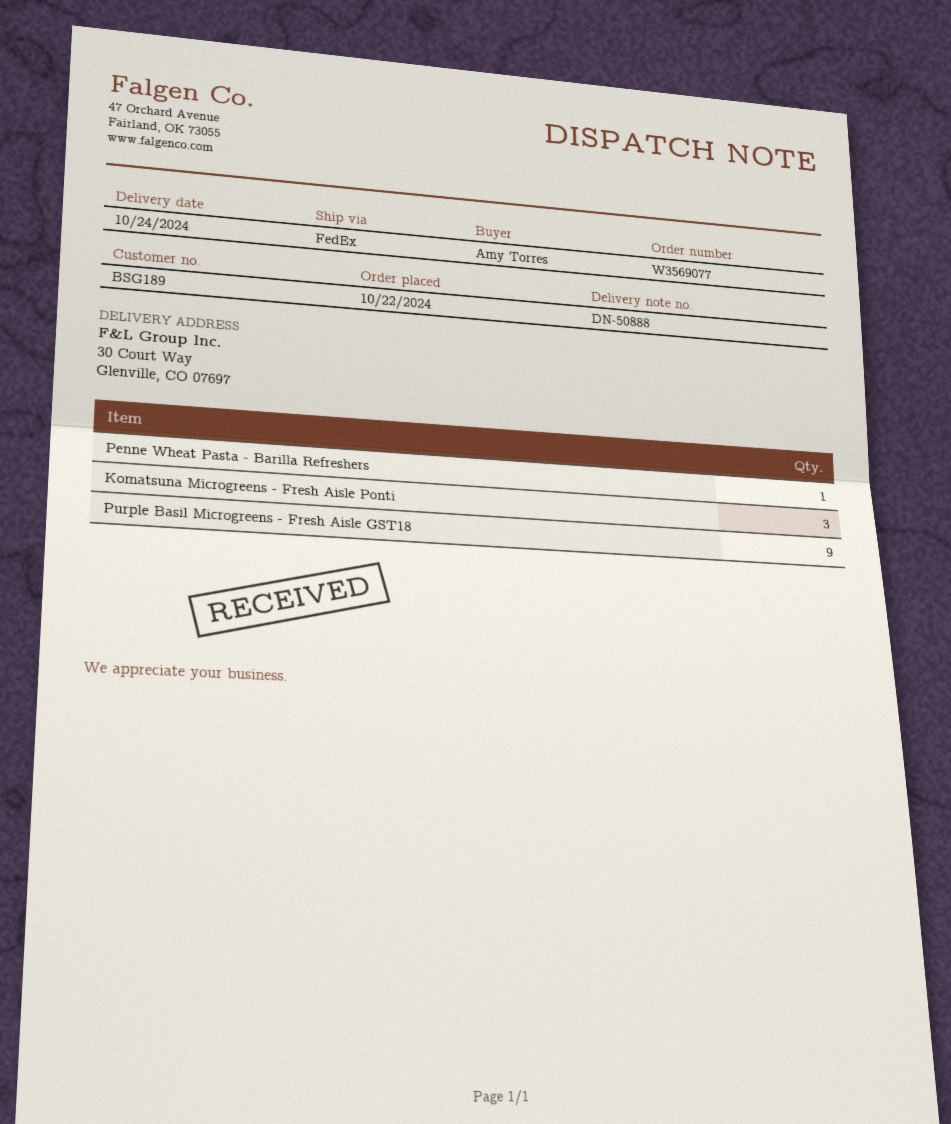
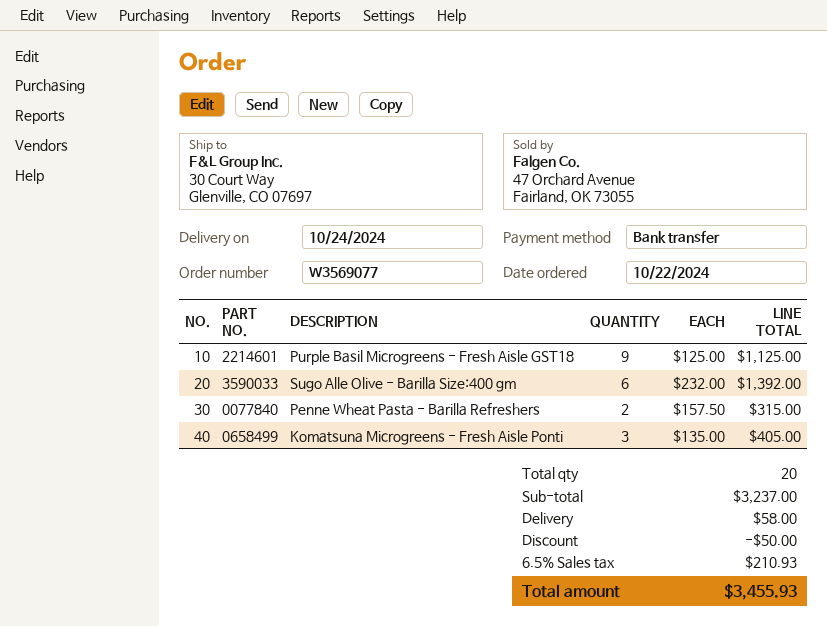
Penne Wheat Pasta - Barilla Refreshers: 1 -> 2
Sugo Alle Olive - Barilla Size:400 gm: none -> 6

